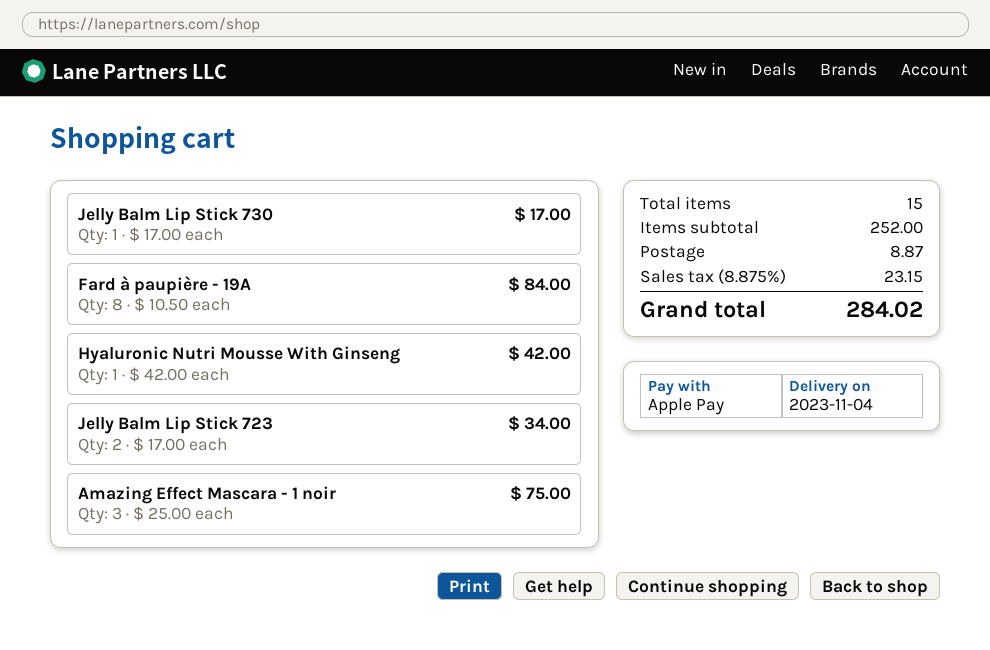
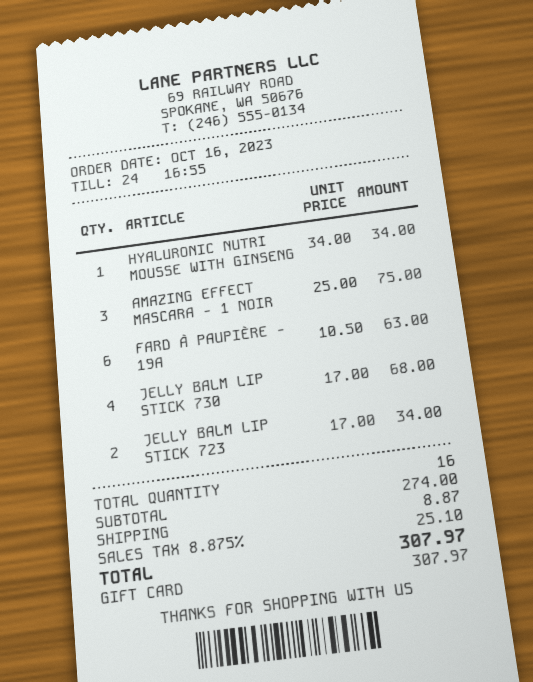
payment method: Apple Pay -> gift card
Jelly Balm Lip Stick 730: 1 x 17.00 = 17.00 -> 4 x 17.00 = 68.00
Fard à paupière - 19A: 8 x 10.50 = 84.00 -> 6 x 10.50 = 63.00
Hyaluronic Nutri Mousse With Ginseng: 1 x 42.00 = 42.00 -> 1 x 34.00 = 34.00
total quantity: 15 -> 16
subtotal: 252.00 -> 274.00
tax: 8.875% = 23.15 -> 8.875% = 25.10
total: 284.02 -> 307.97

